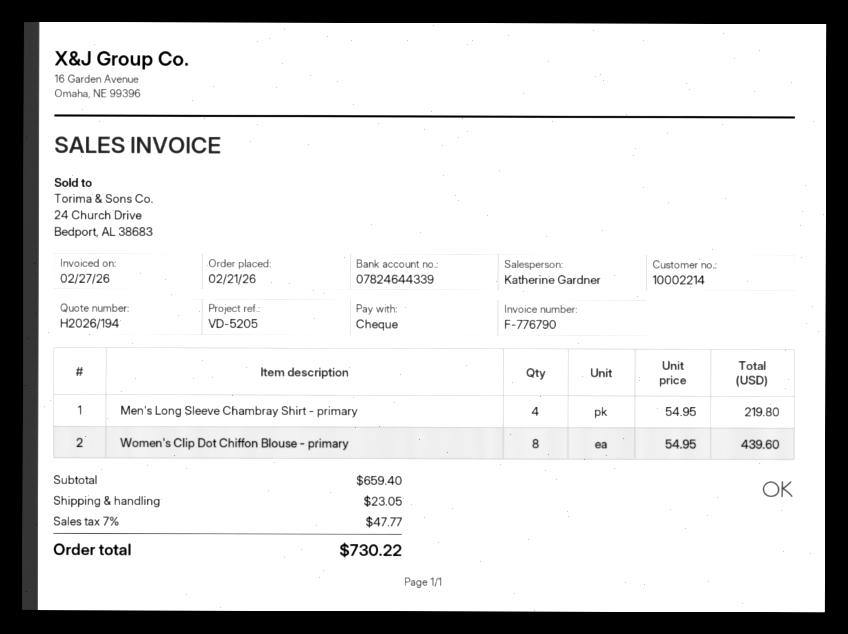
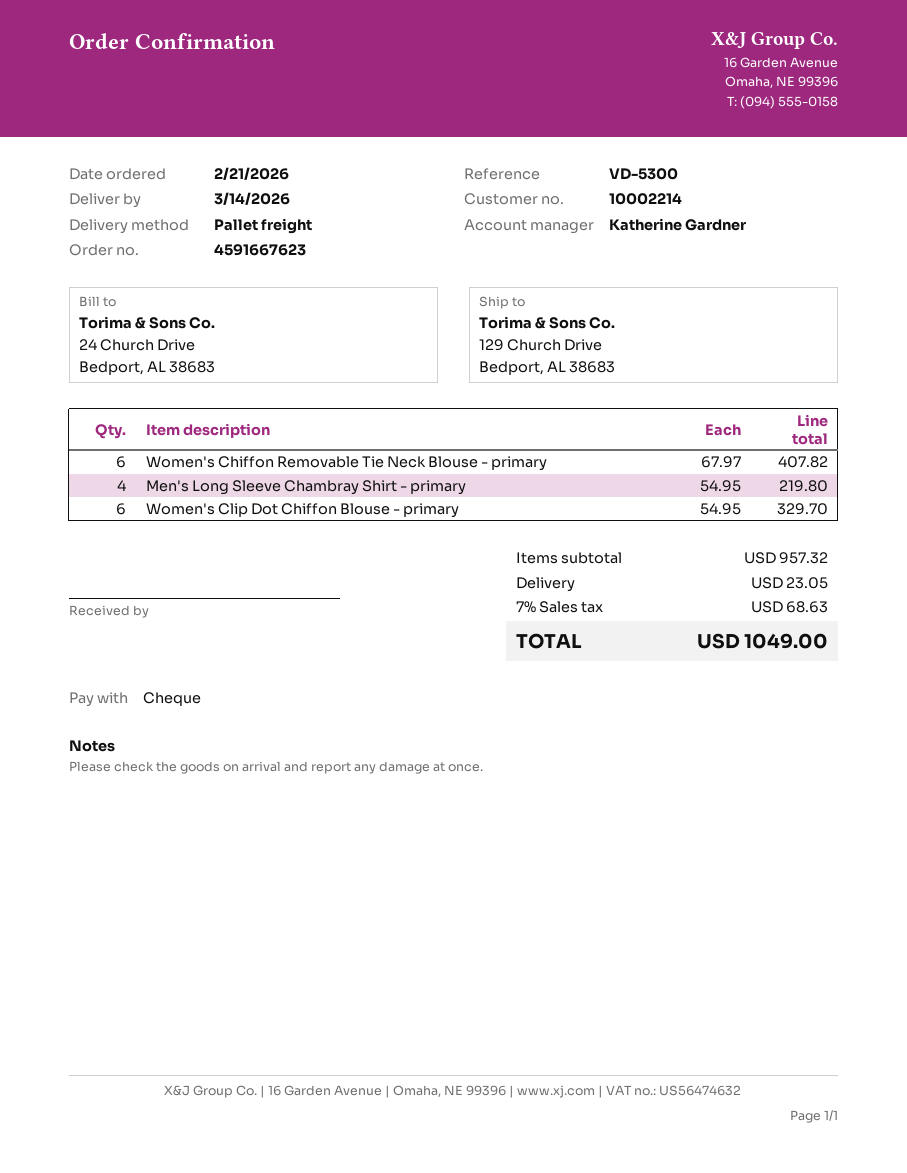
reference: VD-5205 -> VD-5300
Women's Clip Dot Chiffon Blouse - primary: 8 x 54.95 = 439.60 -> 6 x 54.95 = 329.70
Women's Chiffon Removable Tie Neck Blouse - primary: none -> 6 x 67.97 = 407.82
subtotal: 659.40 -> 957.32
tax: 7% = 47.77 -> 7% = 68.63
total: 730.22 -> 1049.00

